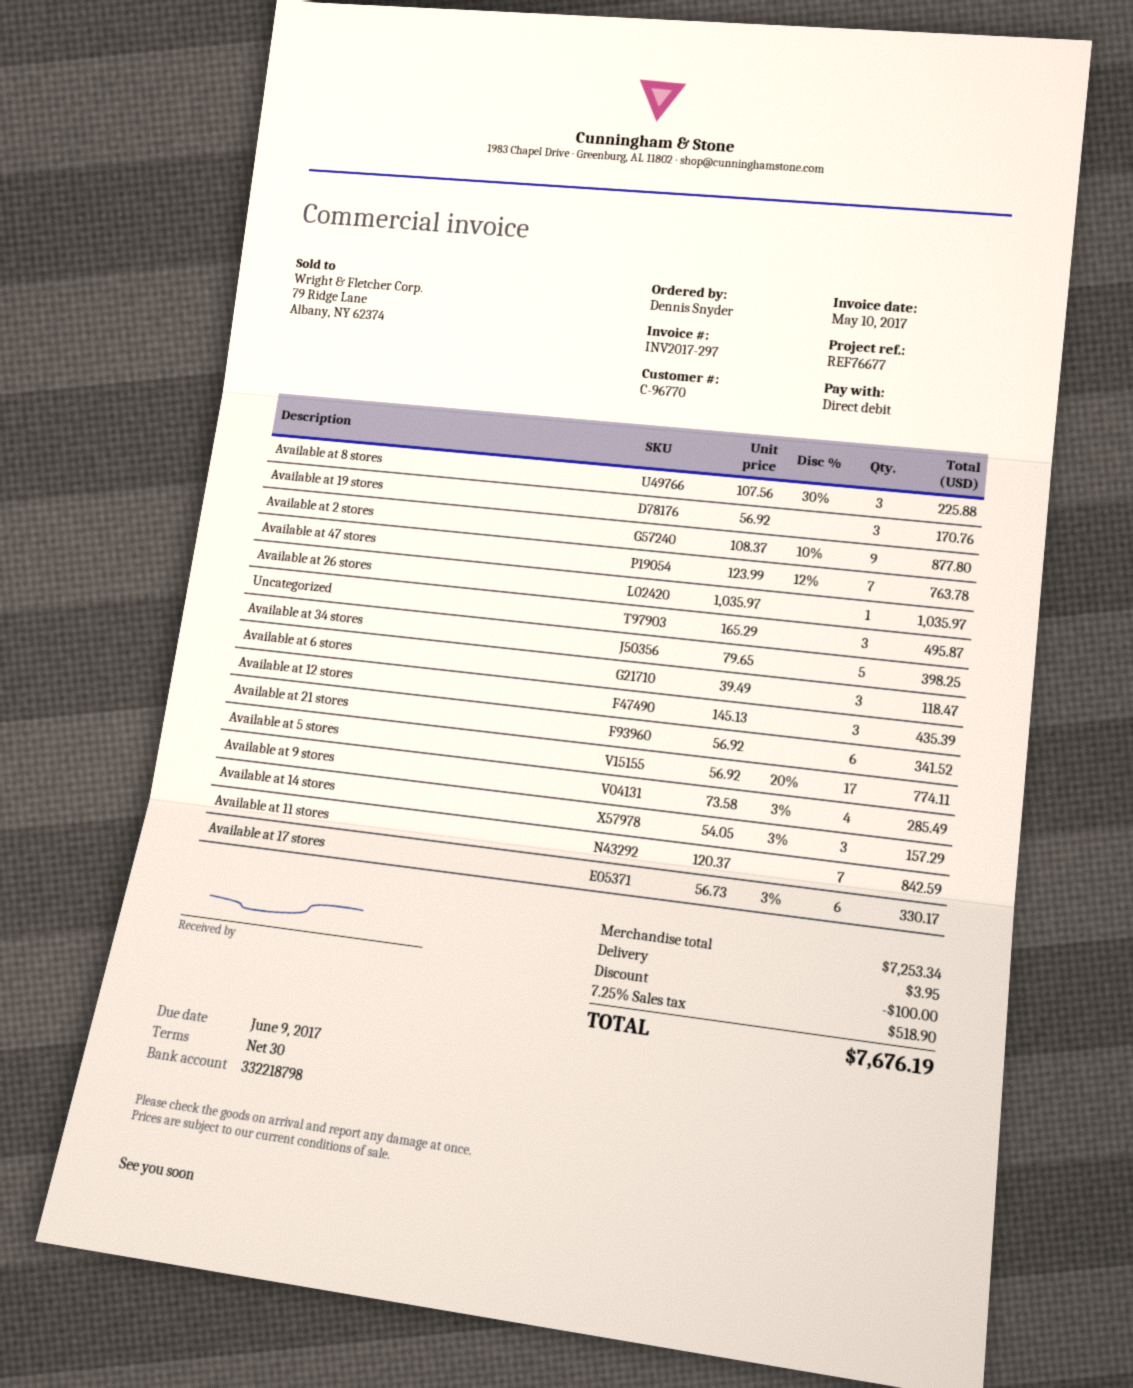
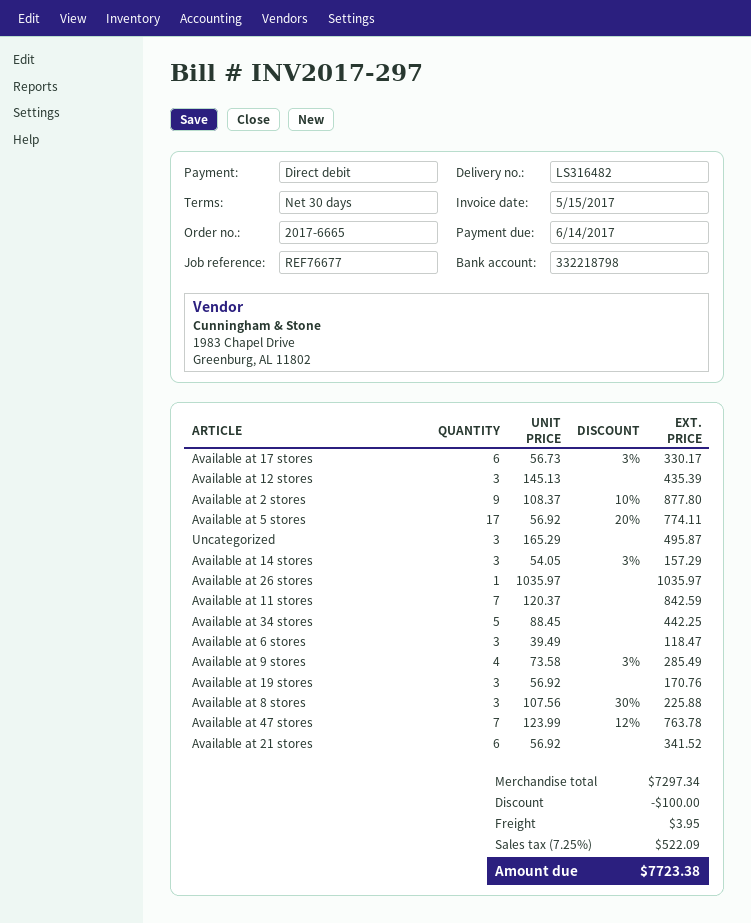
invoice date: 2017-05-10 -> 2017-05-15
due date: 2017-06-09 -> 2017-06-14
Available at 34 stores: 5 x 79.65 = 398.25 -> 5 x 88.45 = 442.25
subtotal: 7253.34 -> 7297.34
tax: 7.25% = 518.90 -> 7.25% = 522.09
total: 7676.19 -> 7723.38

